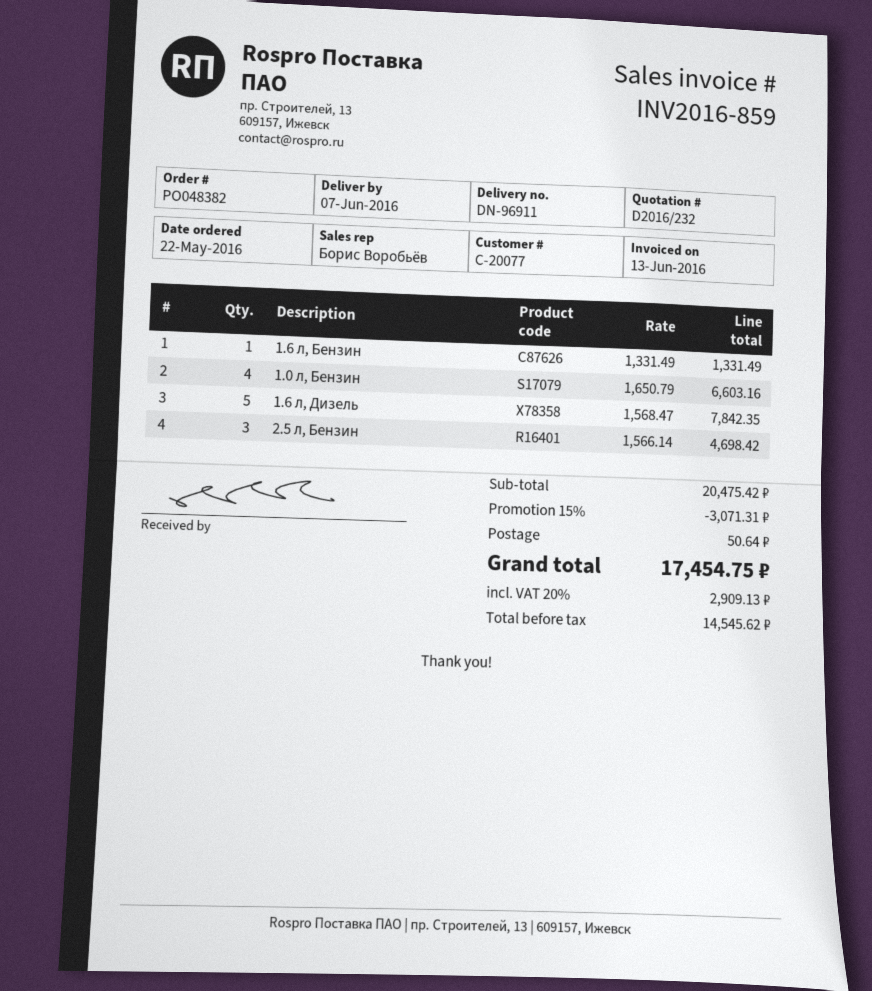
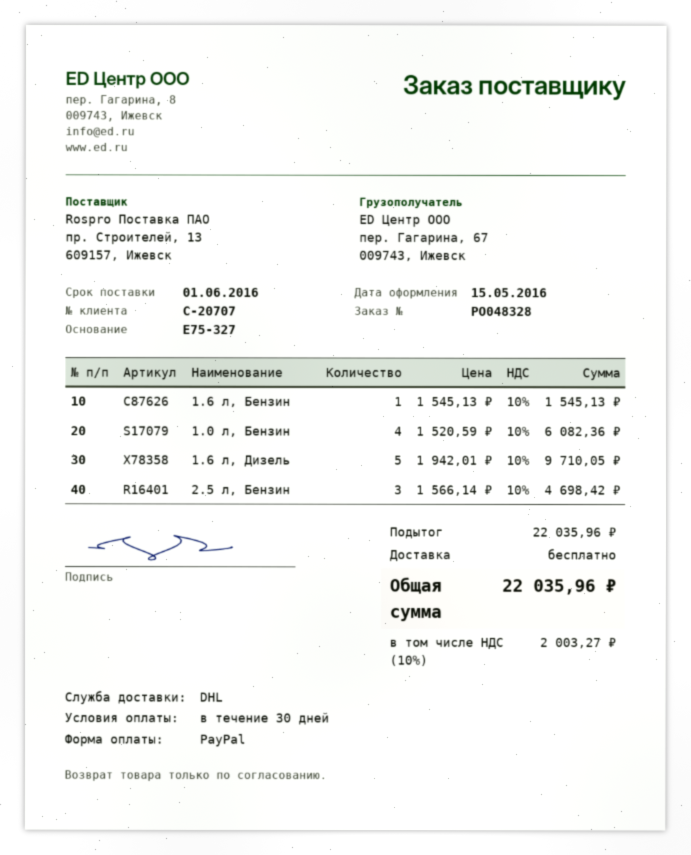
order number: PO048382 -> PO048328
order date: 2016-05-22 -> 2016-05-15
delivery date: 2016-06-07 -> 2016-06-01
customer number: C-20077 -> C-20707
1.6 л, Бензин: 1 x 1331.49 = 1331.49 -> 1 x 1545.13 = 1545.13
1.0 л, Бензин: 4 x 1650.79 = 6603.16 -> 4 x 1520.59 = 6082.36
1.6 л, Дизель: 5 x 1568.47 = 7842.35 -> 5 x 1942.01 = 9710.05
subtotal: 20475.42 -> 22035.96
discount: 15% = 3071.31 -> none
shipping: 50.64 -> 0.00
tax: 20% = 2909.13 -> 10% = 2003.27
total: 17454.75 -> 22035.96

